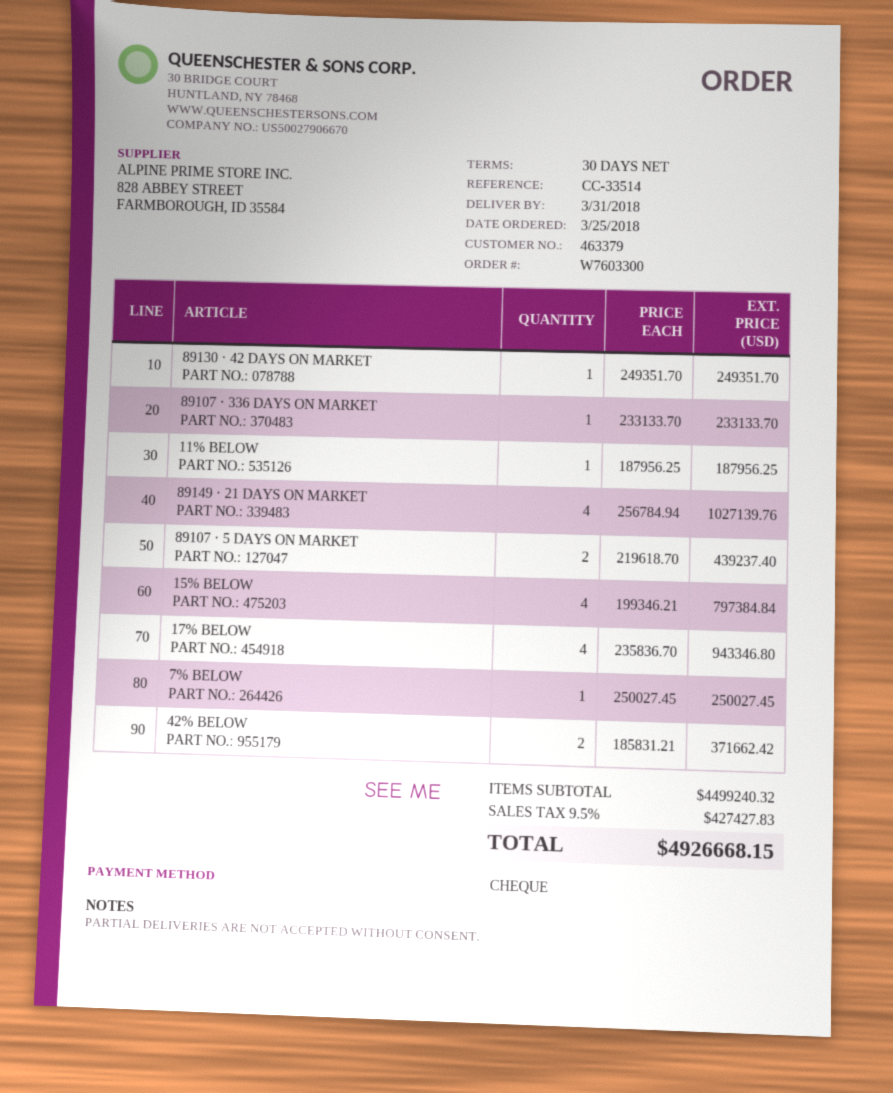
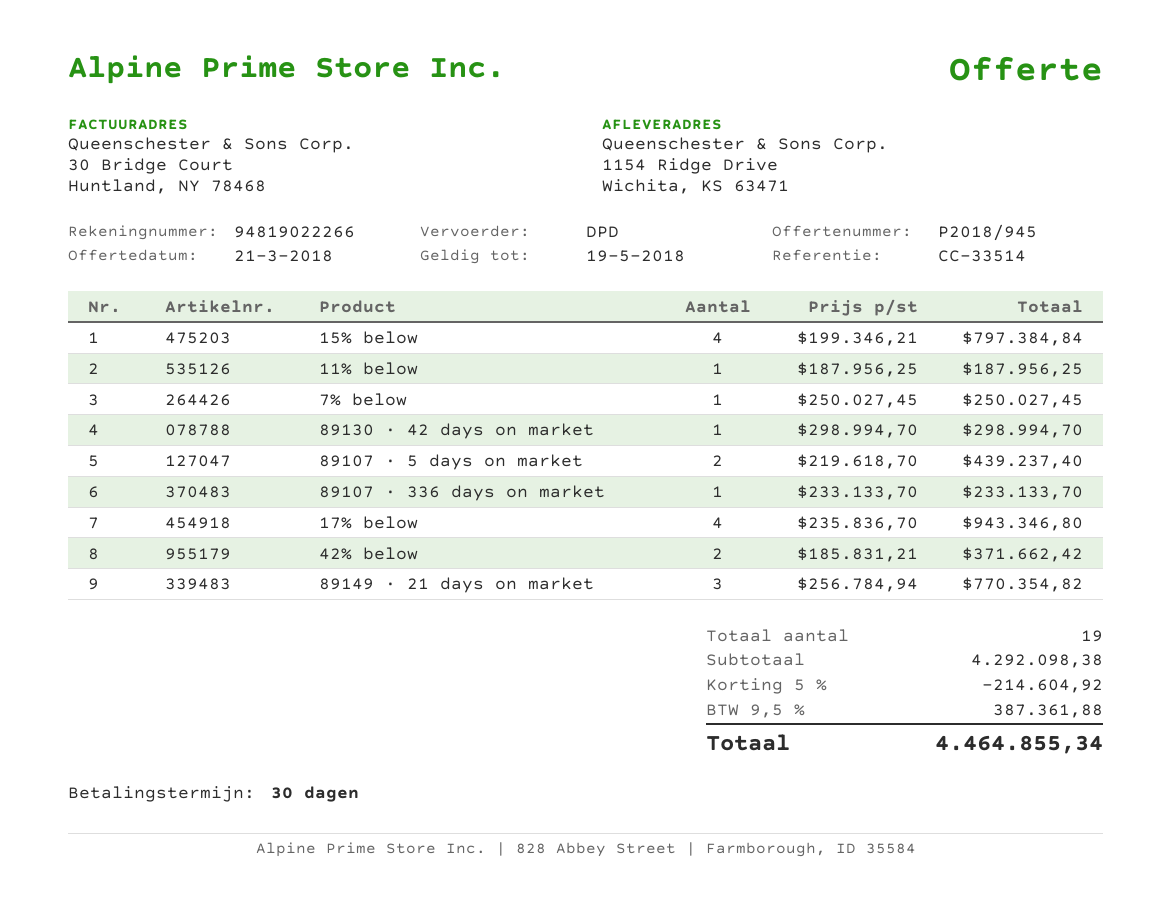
89130 · 42 DAYS ON MARKET: 1 x 249351.70 = 249351.70 -> 1 x 298994.70 = 298994.70
89149 · 21 DAYS ON MARKET: 4 x 256784.94 = 1027139.76 -> 3 x 256784.94 = 770354.82
subtotal: 4499240.32 -> 4292098.38
discount: none -> 5% = 214604.92
tax: 9.5% = 427427.83 -> 9.5% = 387361.88
total: 4926668.15 -> 4464855.34

